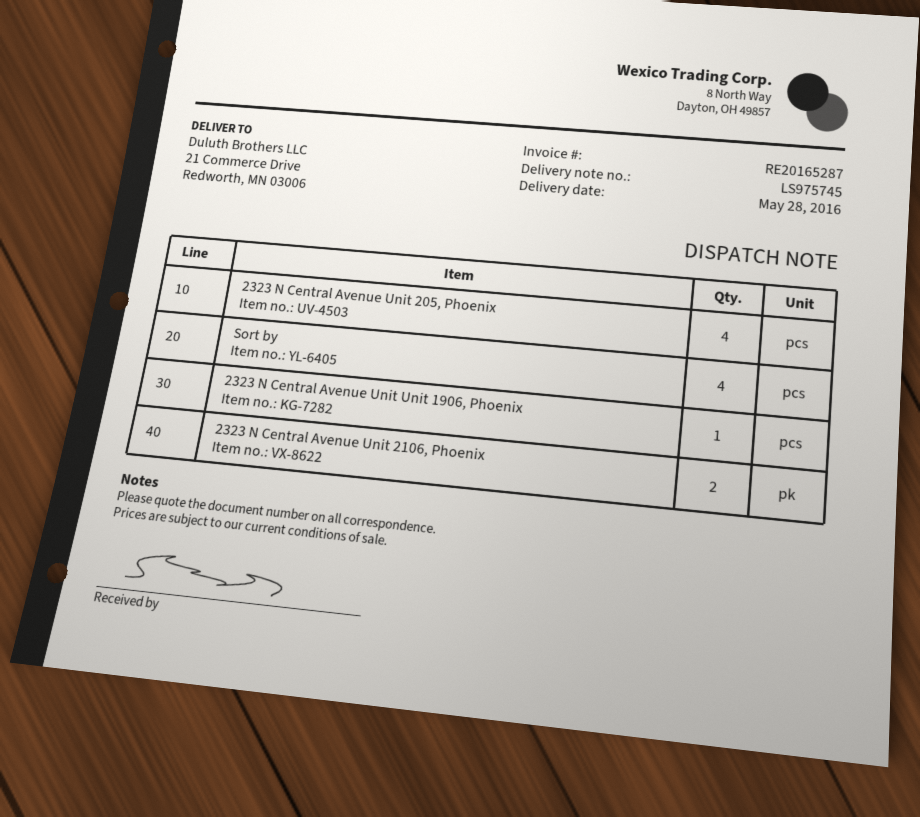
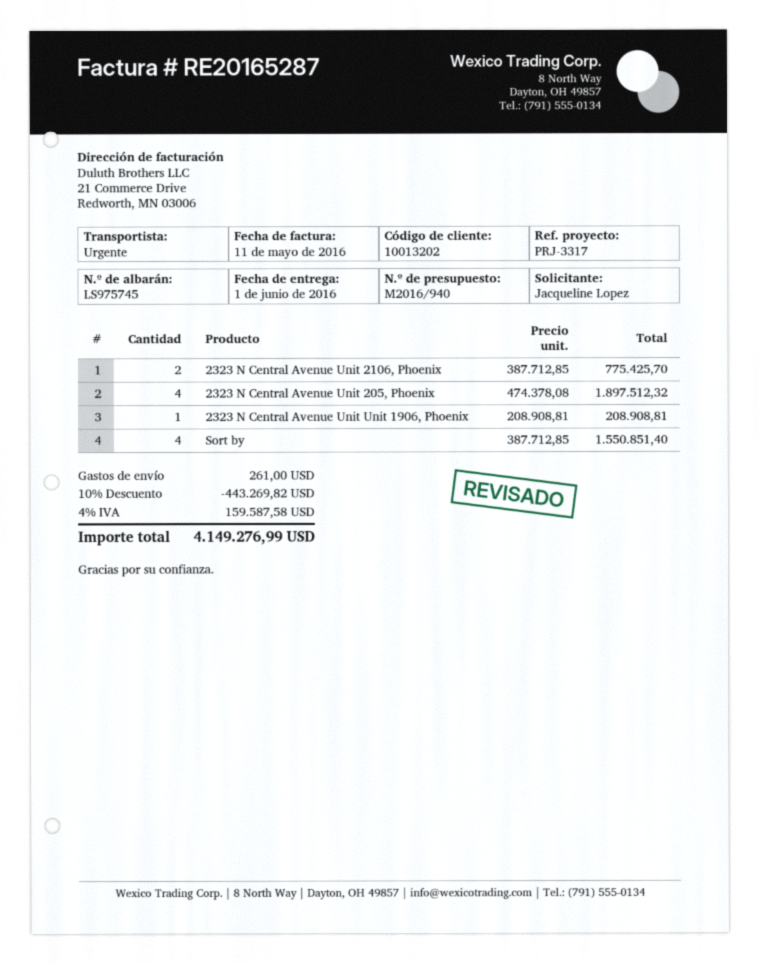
delivery date: 2016-05-28 -> 2016-06-01

